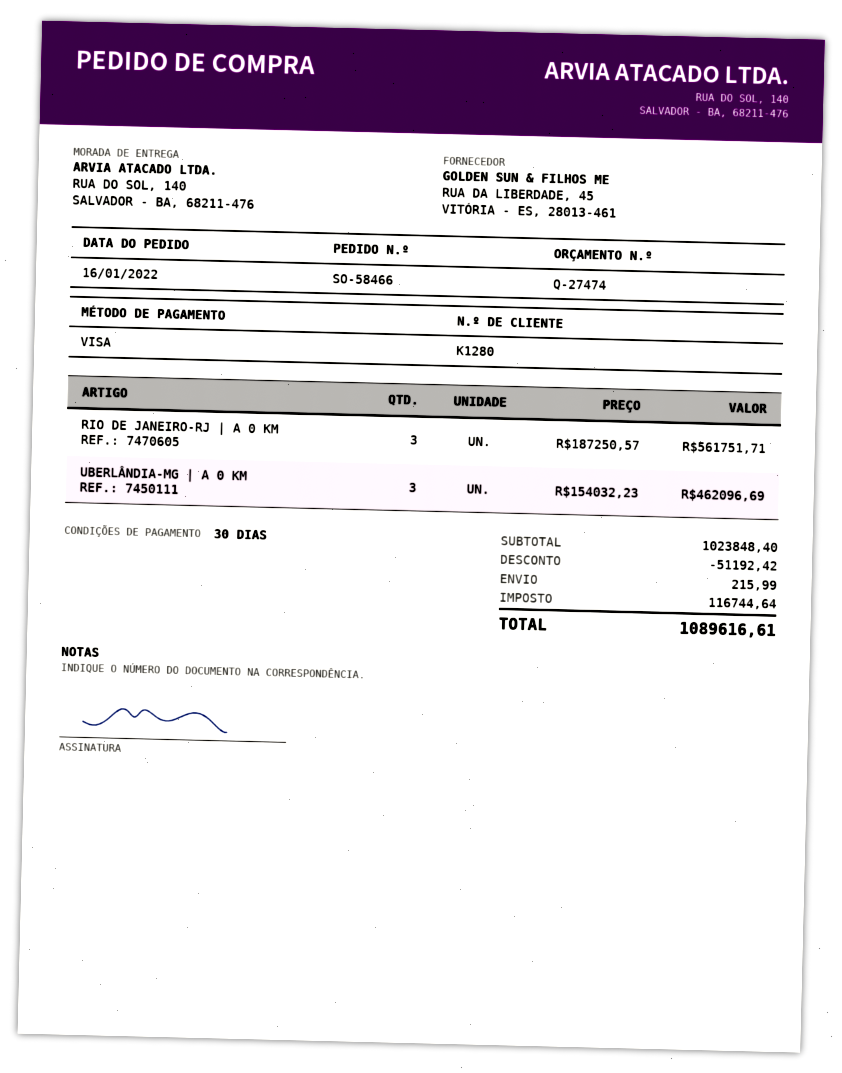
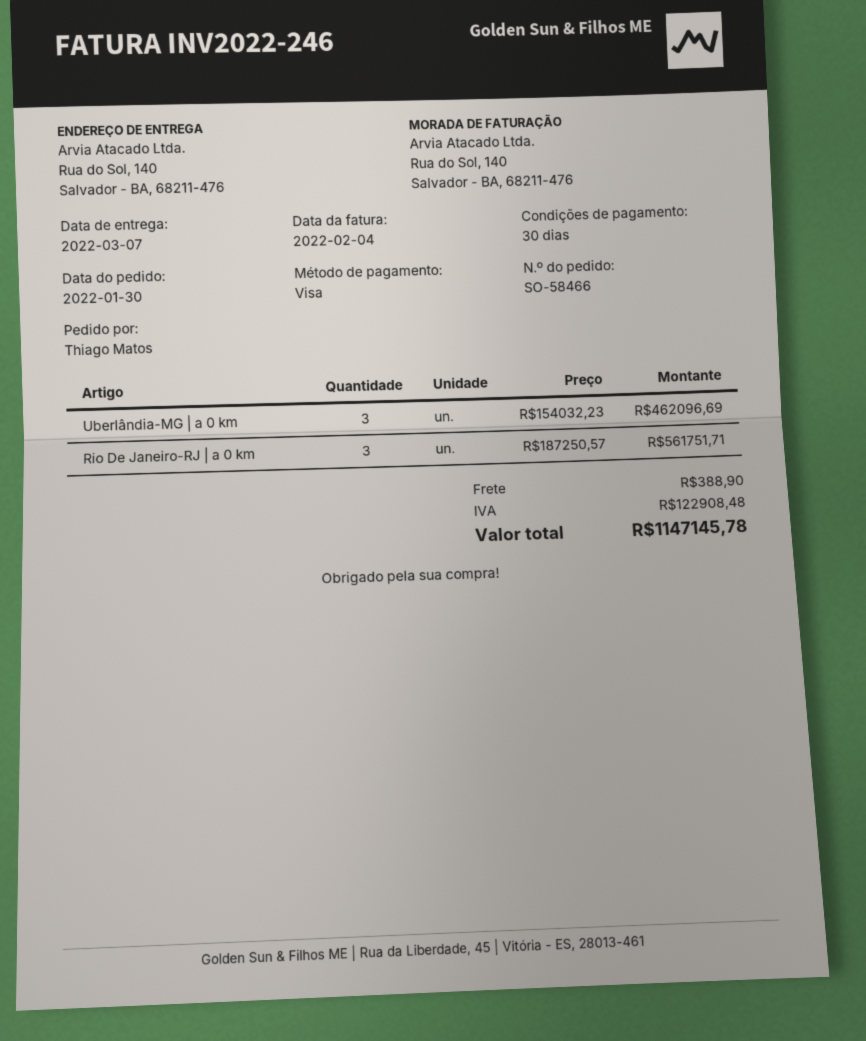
order date: 2022-01-16 -> 2022-01-30
discount: 51192.42 -> none
shipping: 215.99 -> 388.90
tax: 116744.64 -> 122908.48
total: 1089616.61 -> 1147145.78

